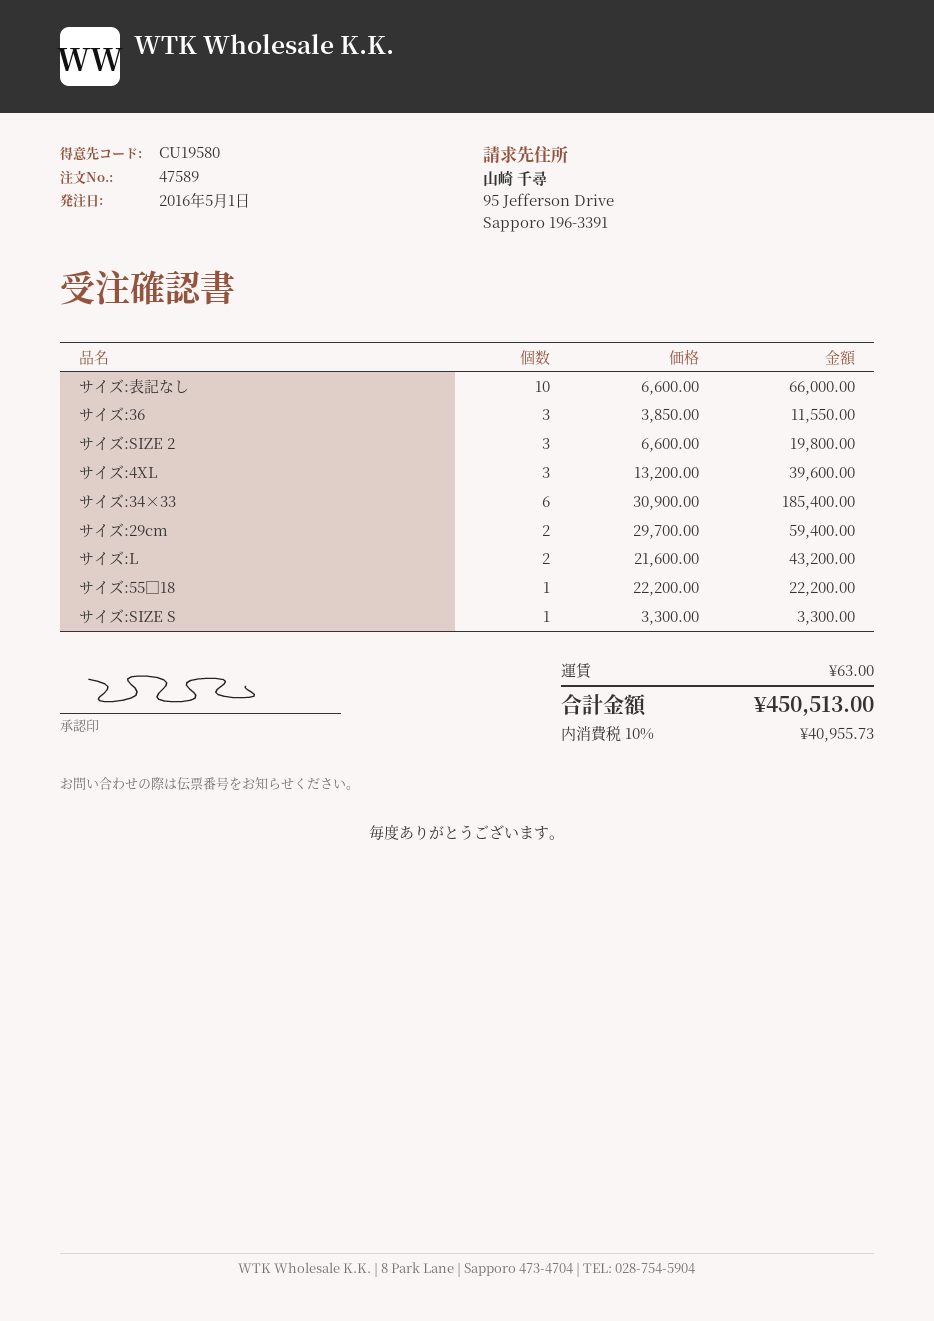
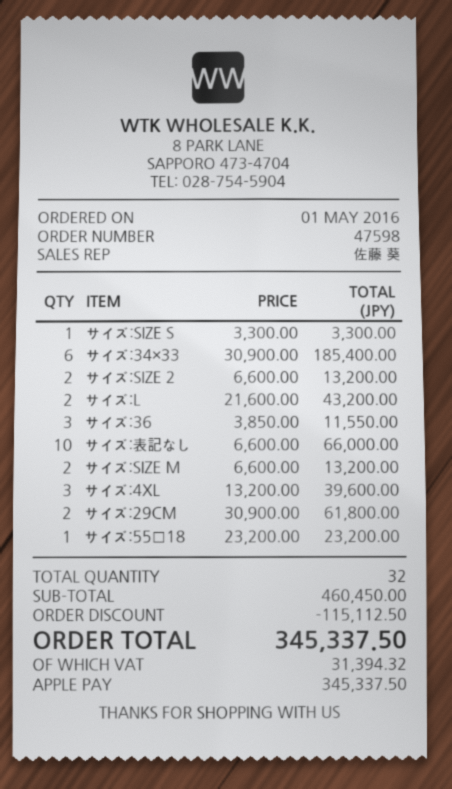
order number: 47589 -> 47598
サイズ:SIZE 2: 3 x 6600.00 = 19800.00 -> 2 x 6600.00 = 13200.00
サイズ:29cm: 2 x 29700.00 = 59400.00 -> 2 x 30900.00 = 61800.00
サイズ:55□18: 1 x 22200.00 = 22200.00 -> 1 x 23200.00 = 23200.00
サイズ:SIZE M: none -> 2 x 6600.00 = 13200.00
discount: none -> 115112.50
shipping: 63.00 -> none
tax: 40955.73 -> 31394.32
total: 450513.00 -> 345337.50

